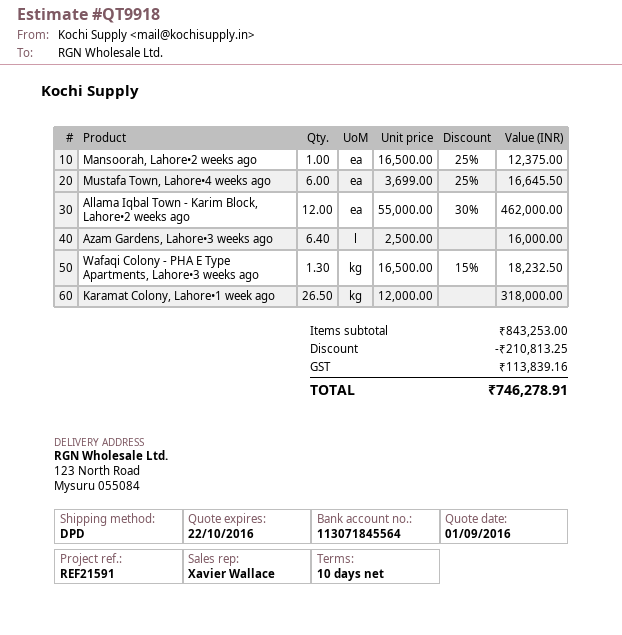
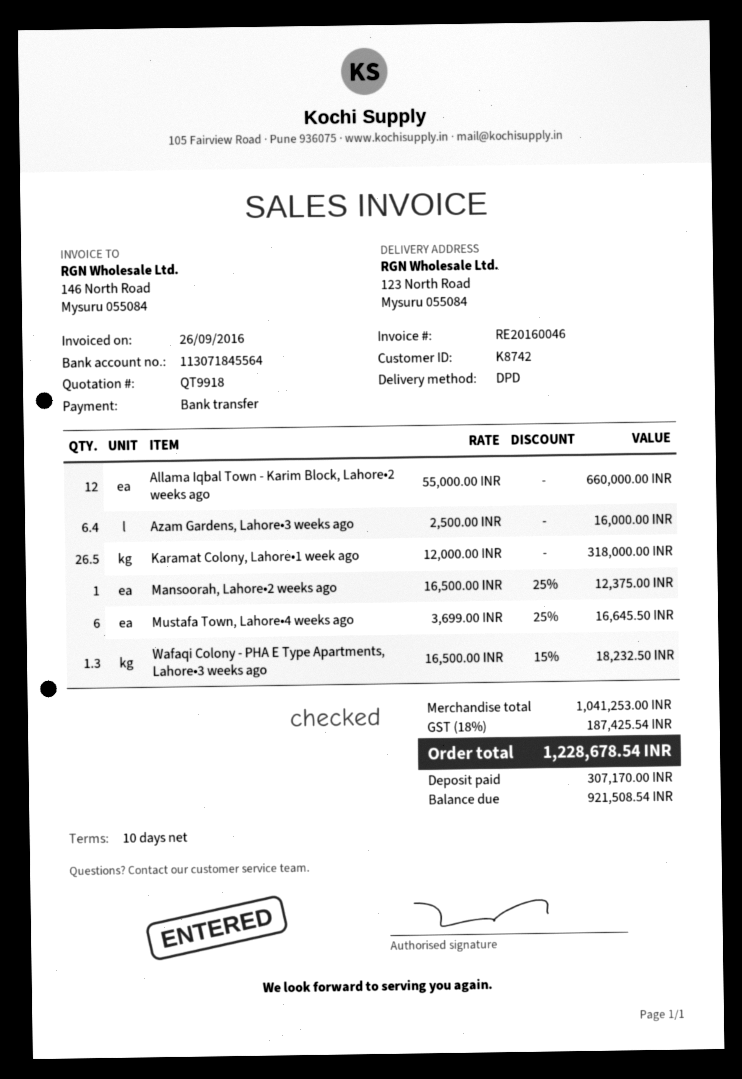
Allama Iqbal Town - Karim Block, Lahore•2 weeks ago: 12 x 55000.00 - 30% = 462000.00 -> 12 x 55000.00 = 660000.00
subtotal: 843253.00 -> 1041253.00
discount: 210813.25 -> none
tax: 113839.16 -> 187425.54
total: 746278.91 -> 1228678.54

